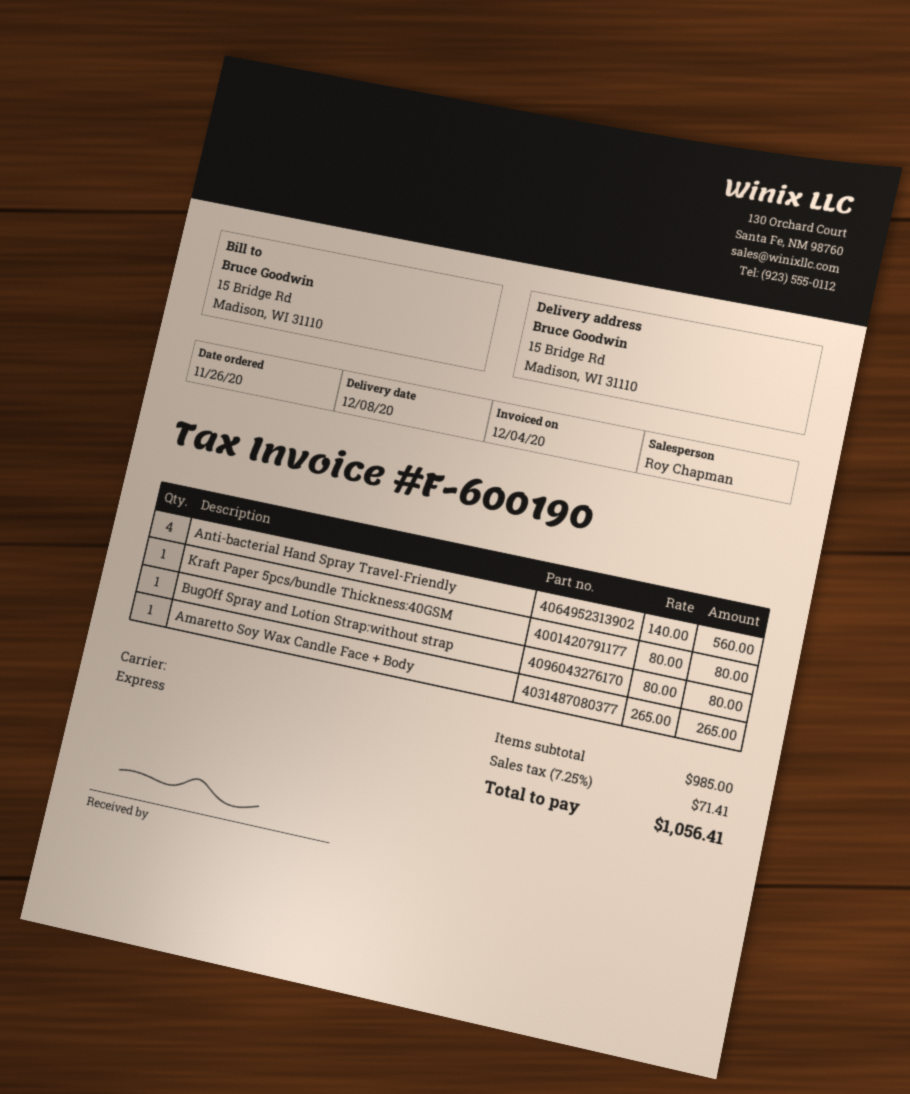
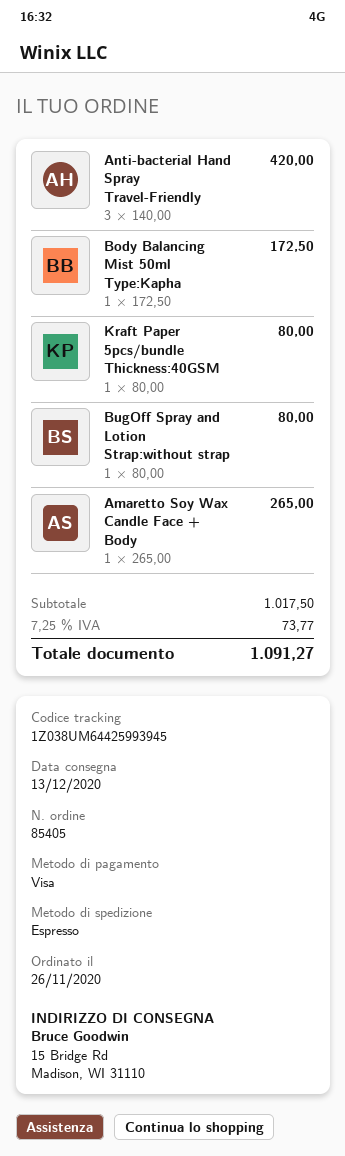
delivery date: 2020-12-08 -> 2020-12-13
Anti-bacterial Hand Spray Travel-Friendly: 4 x 140.00 = 560.00 -> 3 x 140.00 = 420.00
Body Balancing Mist 50ml Type:Kapha: none -> 1 x 172.50 = 172.50
subtotal: 985.00 -> 1017.50
tax: 7.25% = 71.41 -> 7.25% = 73.77
total: 1056.41 -> 1091.27

